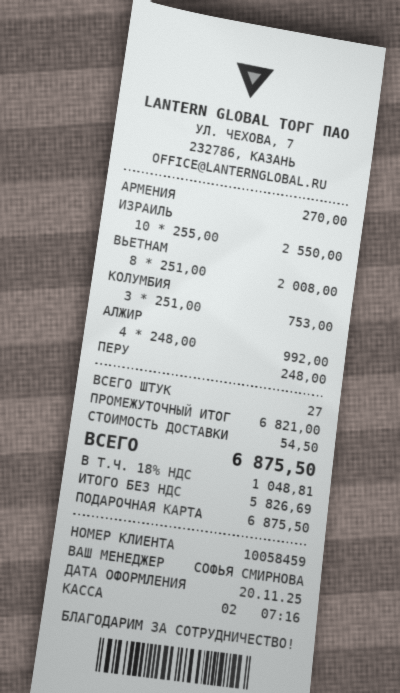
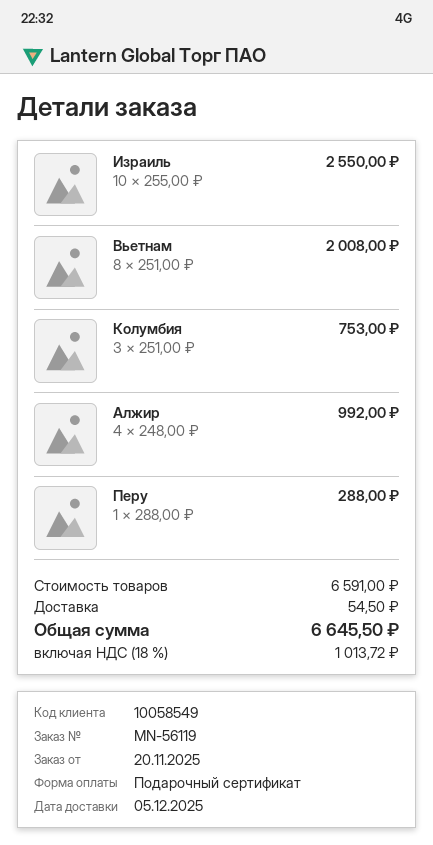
customer number: 10058459 -> 10058549
АРМЕНИЯ: 1 x 270.00 = 270.00 -> none
ПЕРУ: 1 x 248.00 = 248.00 -> 1 x 288.00 = 288.00
subtotal: 6821.00 -> 6591.00
tax: 18% = 1048.81 -> 18% = 1013.72
total: 6875.50 -> 6645.50

